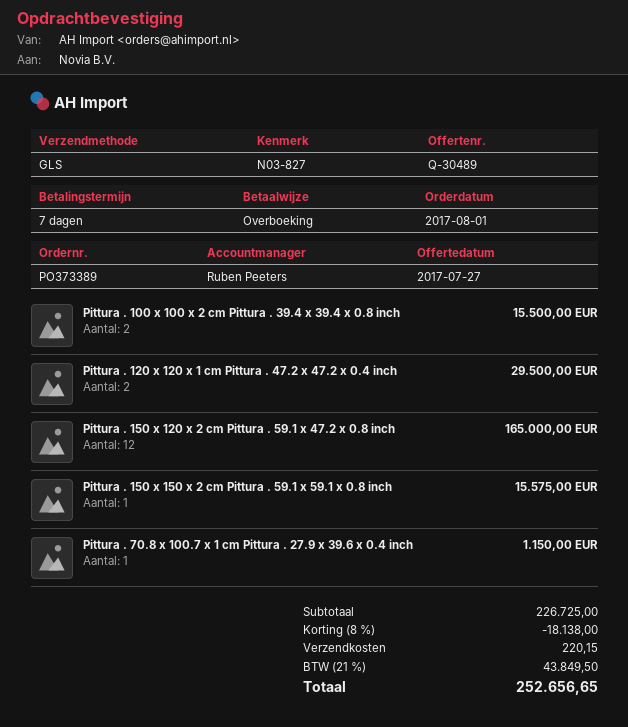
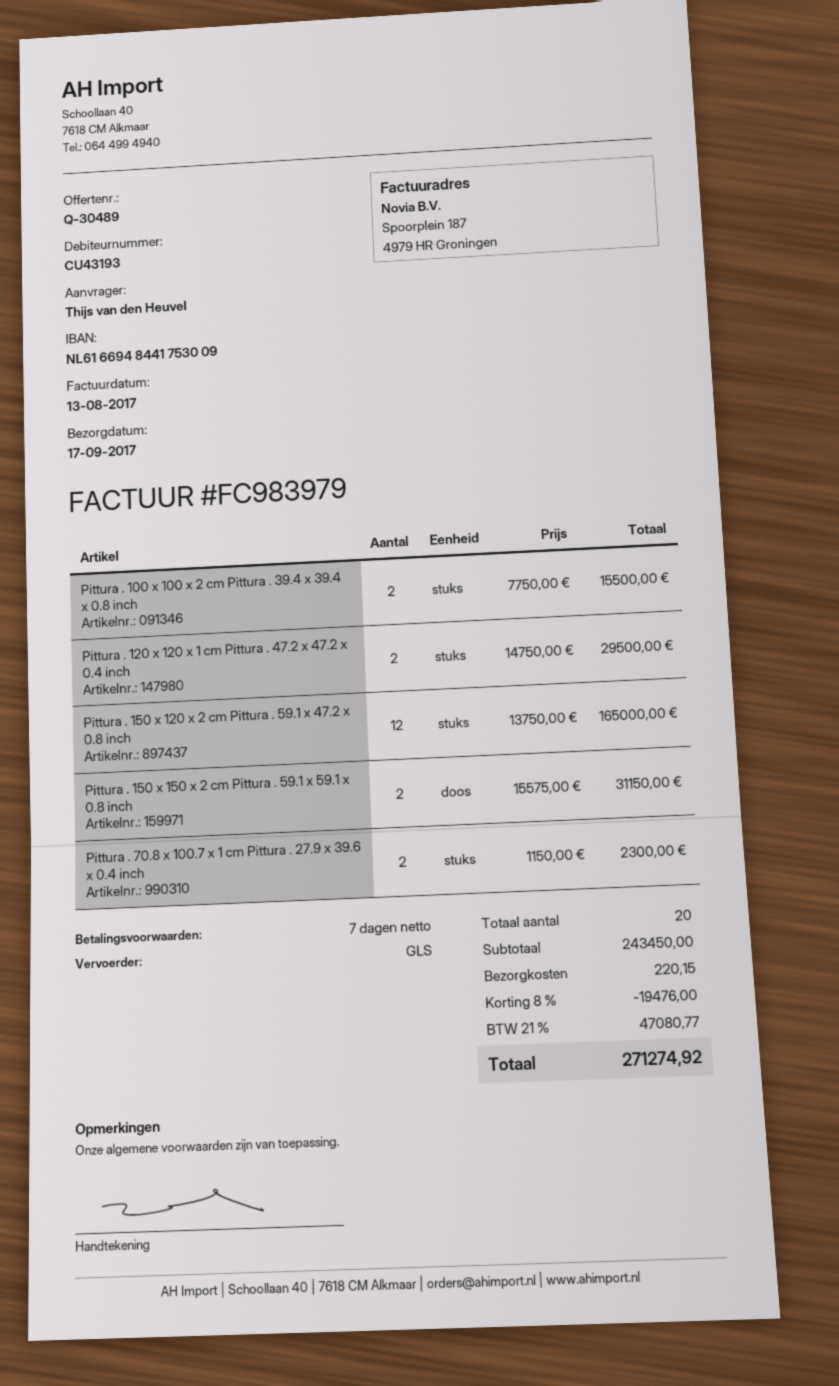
Pittura . 150 x 150 x 2 cm Pittura . 59.1 x 59.1 x 0.8 inch: 1 for 15575.00 -> 2 for 31150.00
Pittura . 70.8 x 100.7 x 1 cm Pittura . 27.9 x 39.6 x 0.4 inch: 1 for 1150.00 -> 2 for 2300.00
subtotal: 226725.00 -> 243450.00
discount: 8% = 18138.00 -> 8% = 19476.00
tax: 21% = 43849.50 -> 21% = 47080.77
total: 252656.65 -> 271274.92

